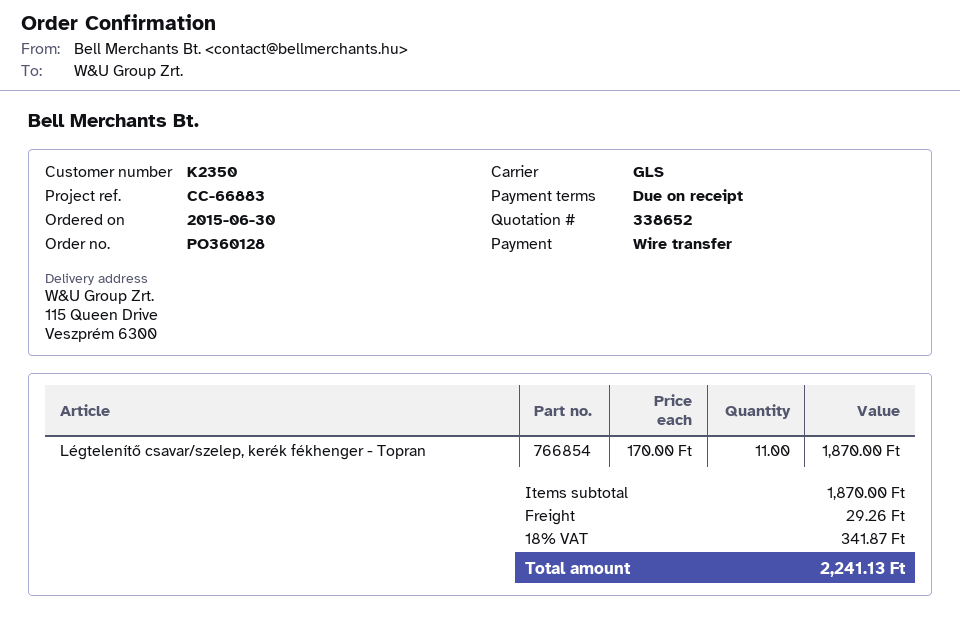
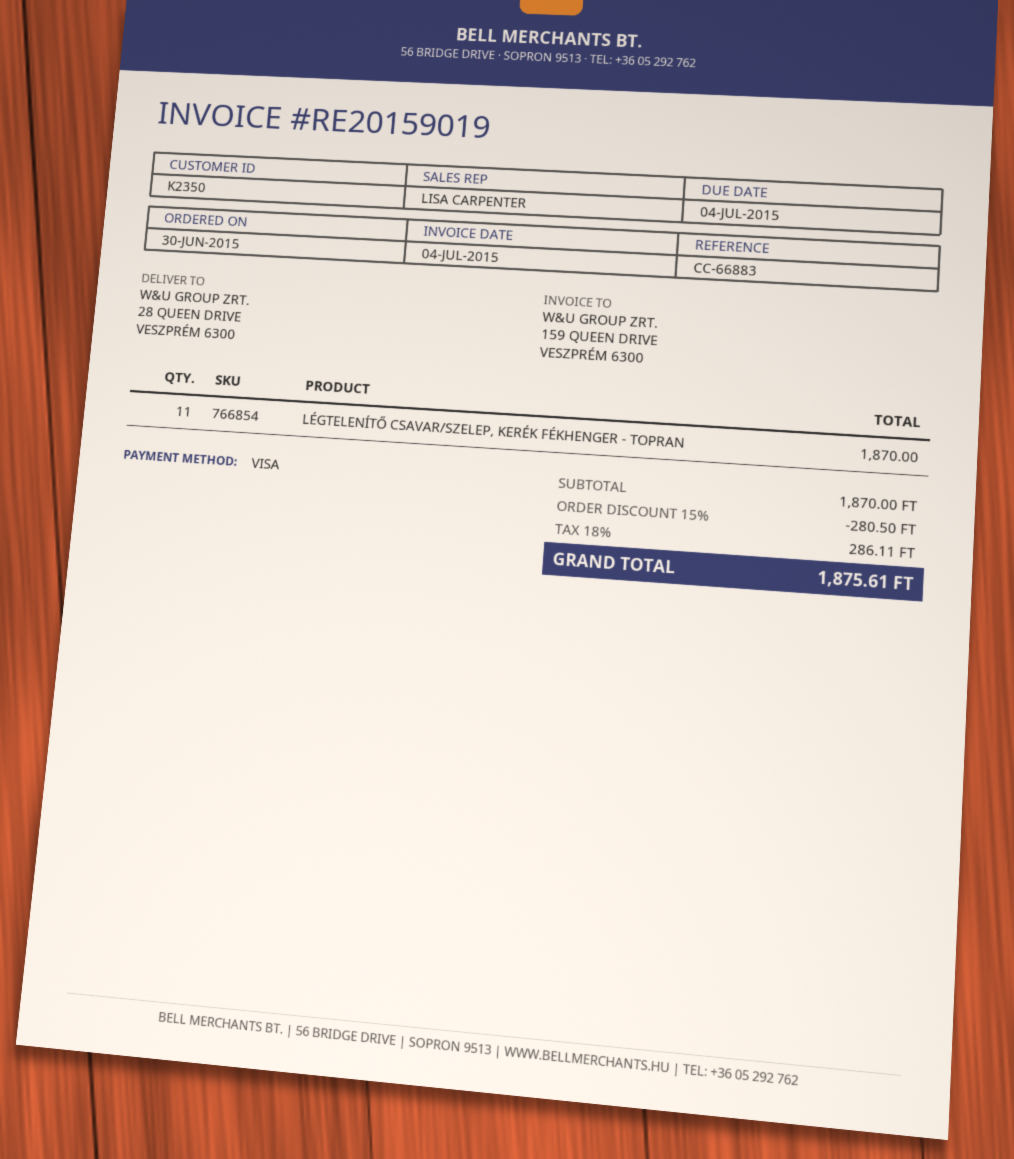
payment method: bank transfer -> Visa
ship to: 115 Queen Drive, Veszprém 6300 -> 28 QUEEN DRIVE, VESZPRÉM 6300
discount: none -> 15% = 280.50
shipping: 29.26 -> none
tax: 18% = 341.87 -> 18% = 286.11
total: 2241.13 -> 1875.61

